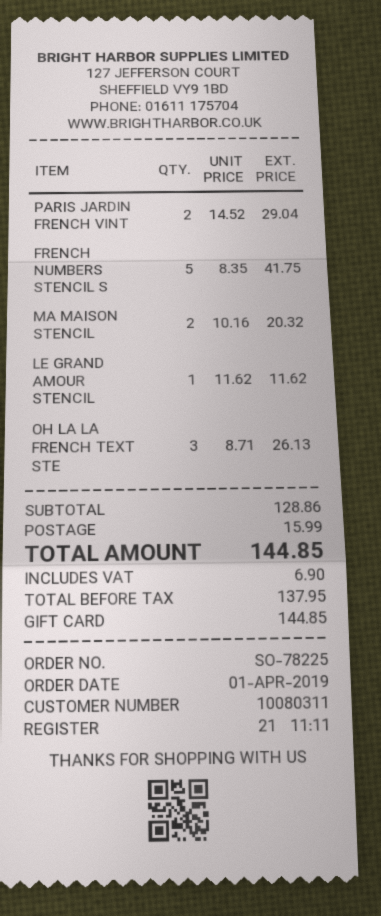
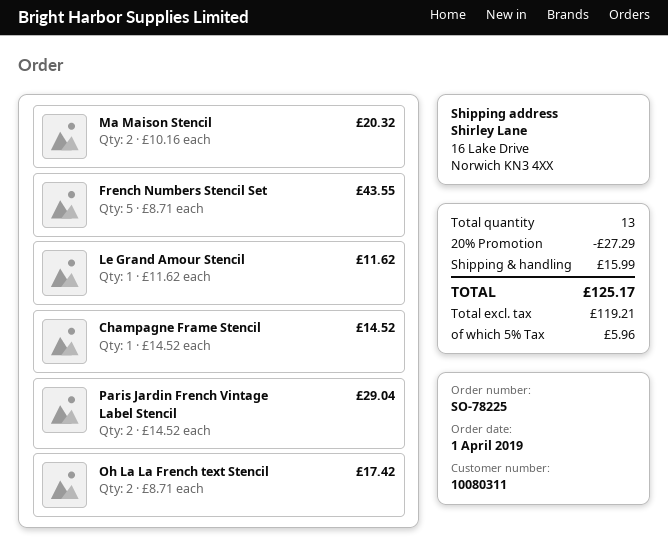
FRENCH NUMBERS STENCIL S: 5 x 8.35 = 41.75 -> 5 x 8.71 = 43.55
OH LA LA FRENCH TEXT STE: 3 x 8.71 = 26.13 -> 2 x 8.71 = 17.42
Champagne Frame Stencil: none -> 1 x 14.52 = 14.52
discount: none -> 20% = 27.29
net: 137.95 -> 119.21
tax: 6.90 -> 5.96
total: 144.85 -> 125.17

